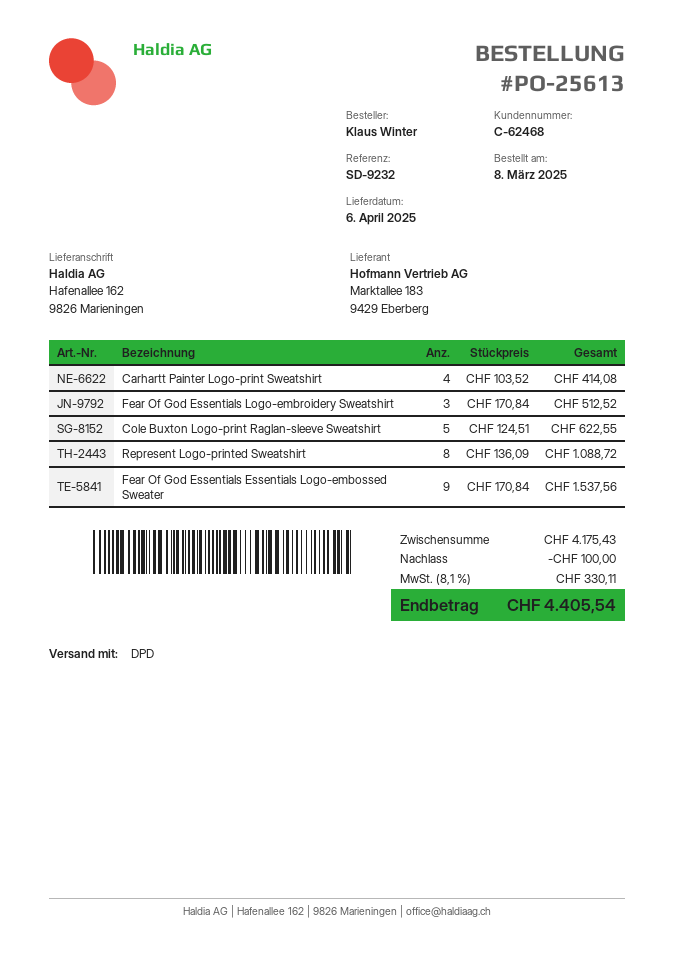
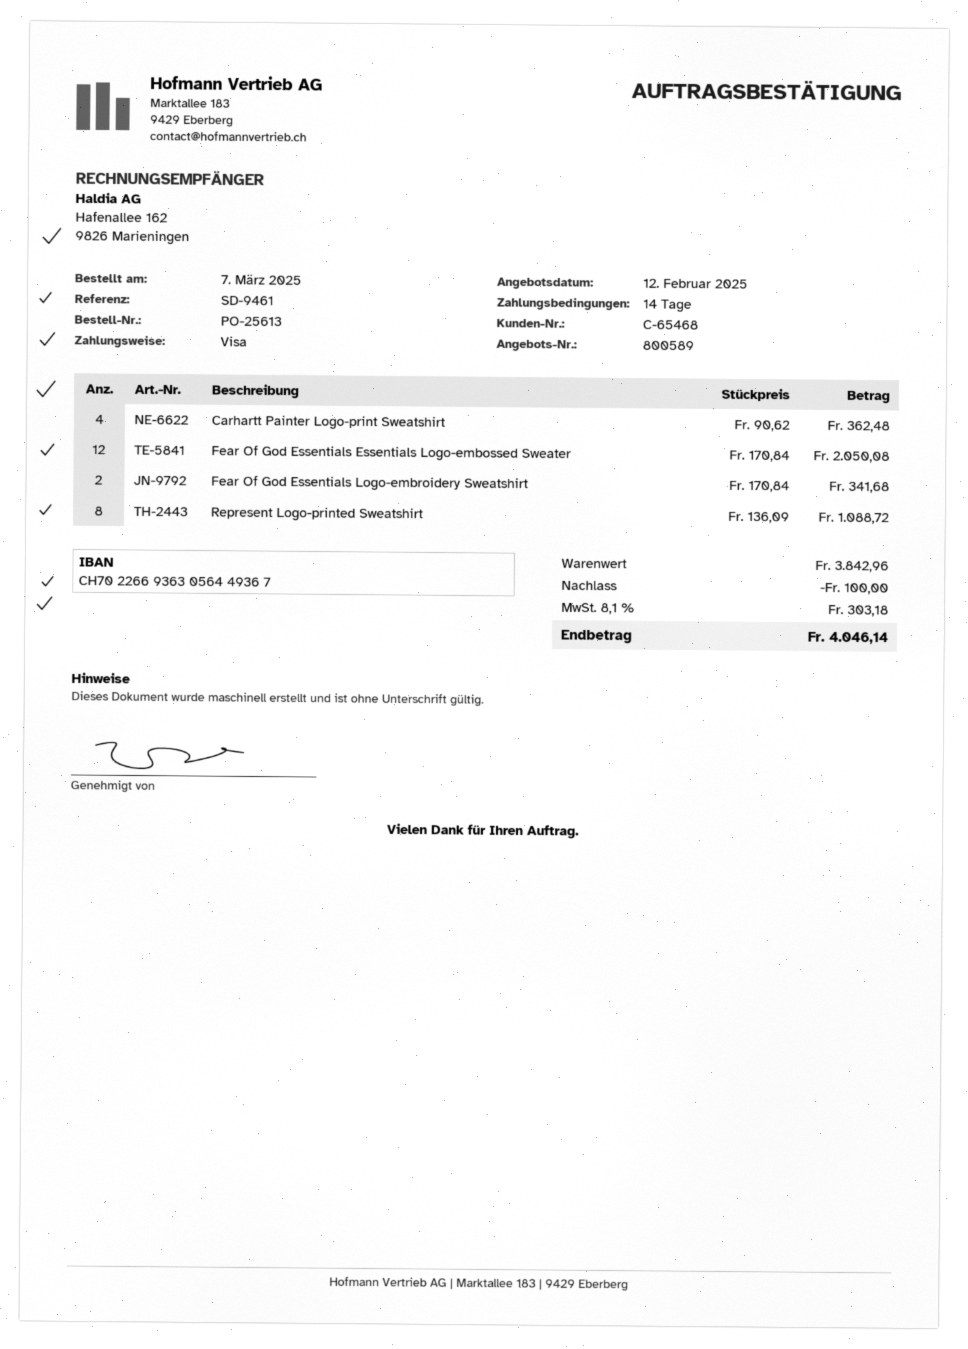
order date: 2025-03-08 -> 2025-03-07
customer number: C-62468 -> C-65468
reference: SD-9232 -> SD-9461
Carhartt Painter Logo-print Sweatshirt: 4 x 103.52 = 414.08 -> 4 x 90.62 = 362.48
Fear Of God Essentials Logo-embroidery Sweatshirt: 3 x 170.84 = 512.52 -> 2 x 170.84 = 341.68
Cole Buxton Logo-print Raglan-sleeve Sweatshirt: 5 x 124.51 = 622.55 -> none
Fear Of God Essentials Essentials Logo-embossed Sweater: 9 x 170.84 = 1537.56 -> 12 x 170.84 = 2050.08
subtotal: 4175.43 -> 3842.96
tax: 8.1% = 330.11 -> 8.1% = 303.18
total: 4405.54 -> 4046.14

